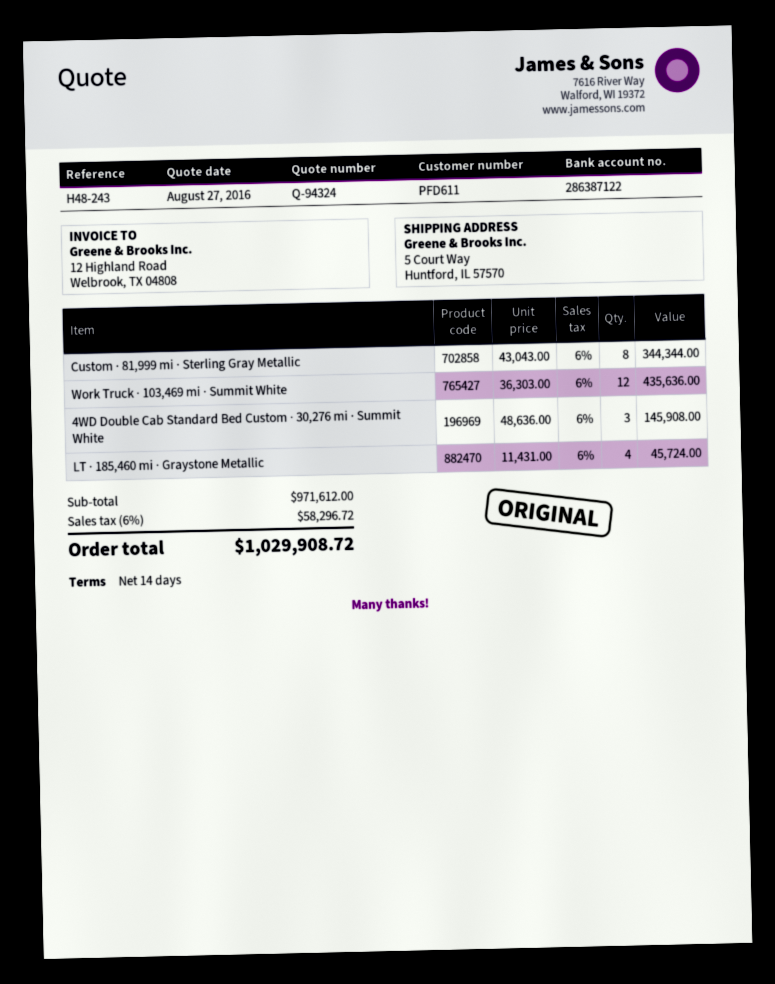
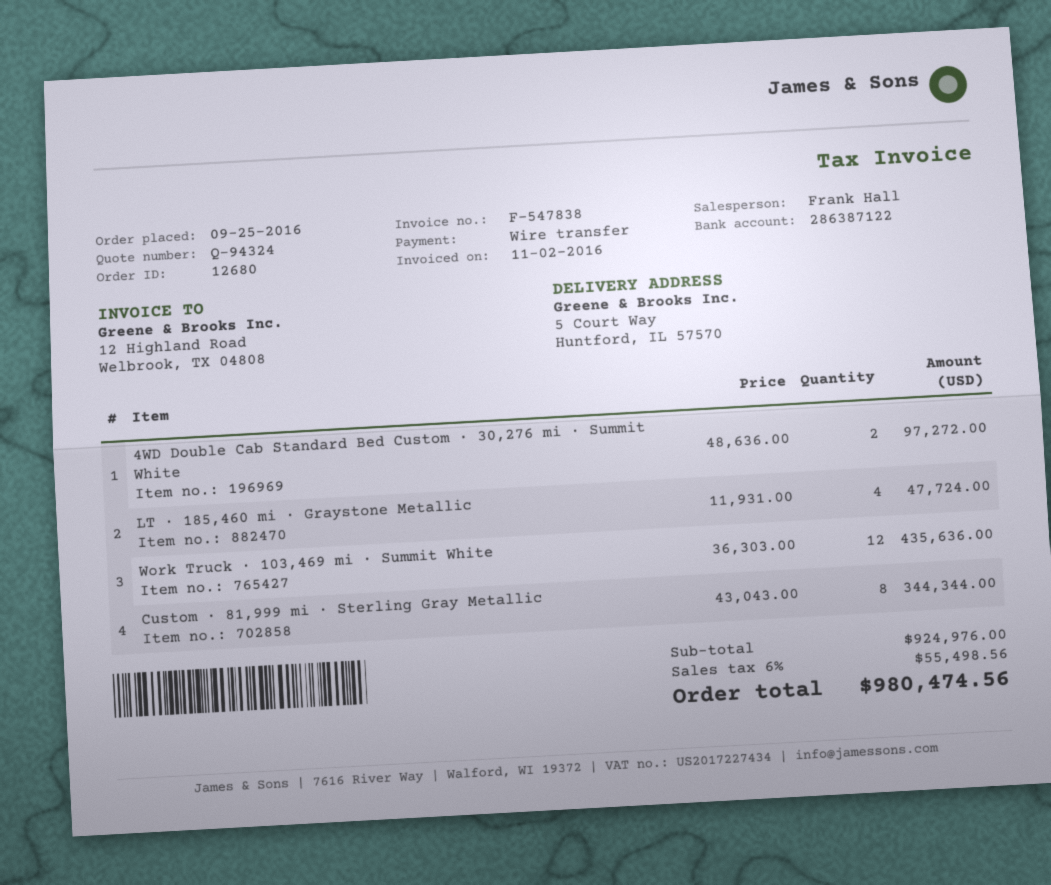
4WD Double Cab Standard Bed Custom · 30,276 mi · Summit White: 3 x 48636.00 = 145908.00 -> 2 x 48636.00 = 97272.00
LT · 185,460 mi · Graystone Metallic: 4 x 11431.00 = 45724.00 -> 4 x 11931.00 = 47724.00
subtotal: 971612.00 -> 924976.00
tax: 6% = 58296.72 -> 6% = 55498.56
total: 1029908.72 -> 980474.56

